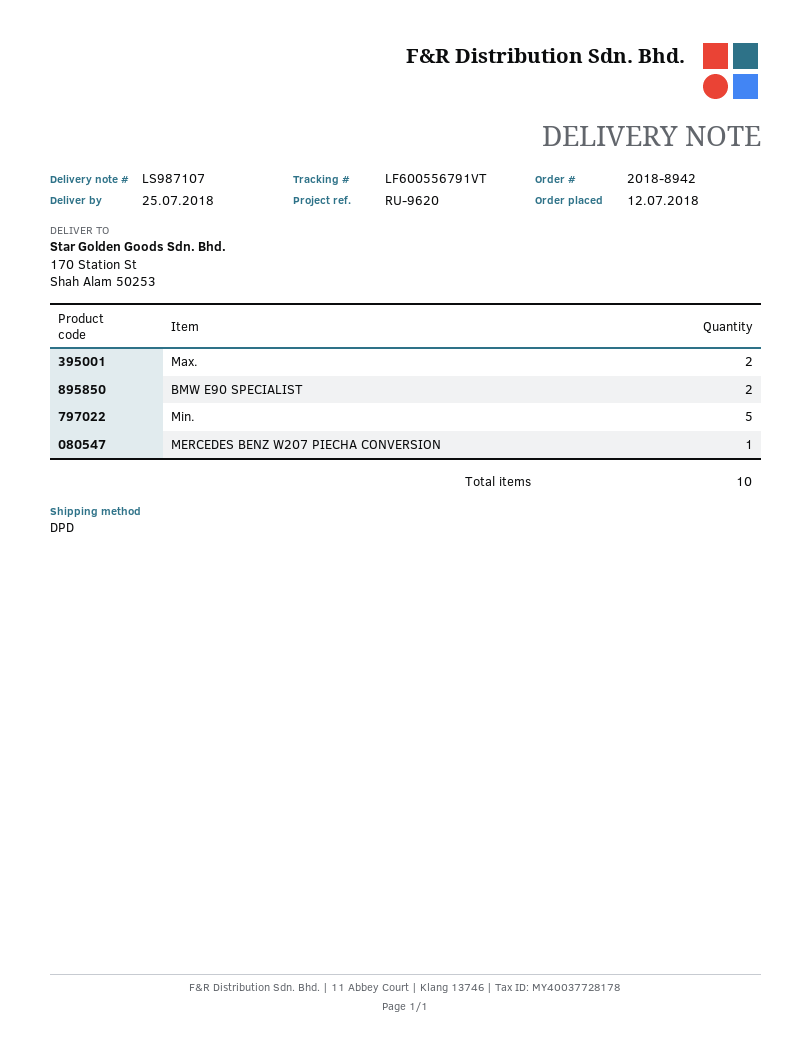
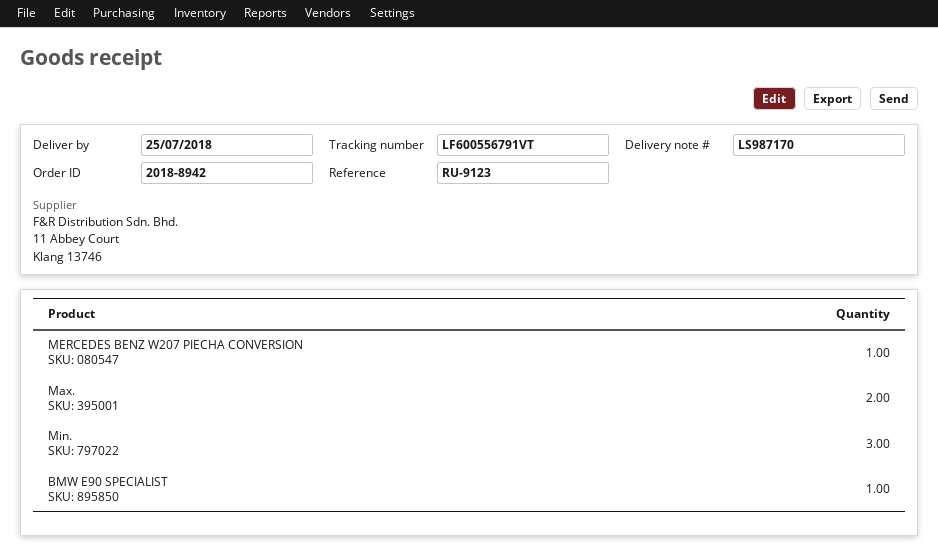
delivery note number: LS987107 -> LS987170
reference: RU-9620 -> RU-9123
BMW E90 SPECIALIST: 2 -> 1
Min.: 5 -> 3

